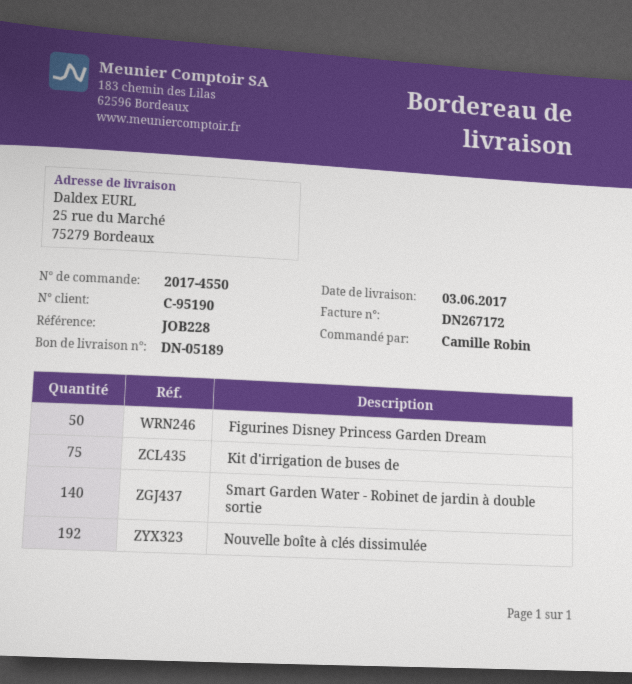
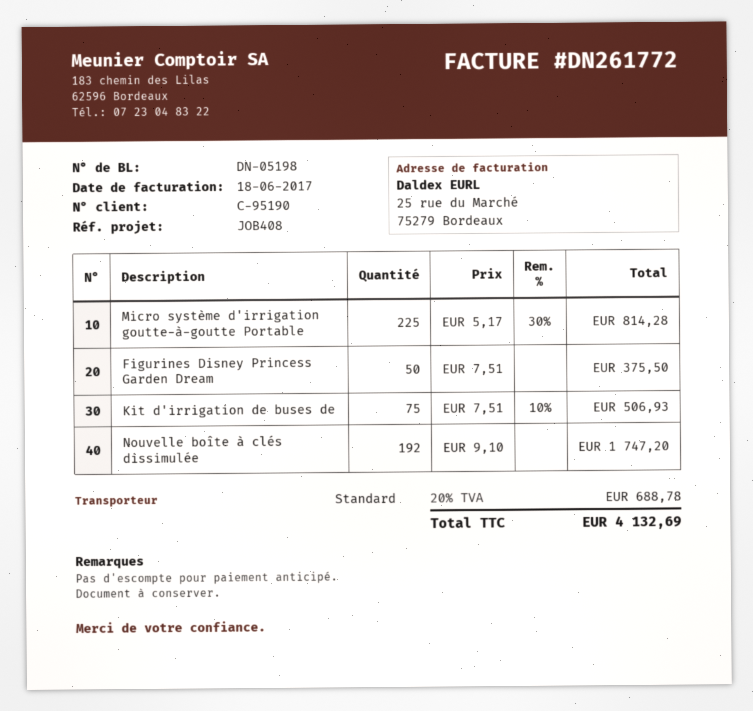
delivery note number: DN-05189 -> DN-05198
invoice number: DN267172 -> DN261772
reference: JOB228 -> JOB408
Smart Garden Water - Robinet de jardin à double sortie: 140 -> none
Micro système d'irrigation goutte-à-goutte Portable: none -> 225

